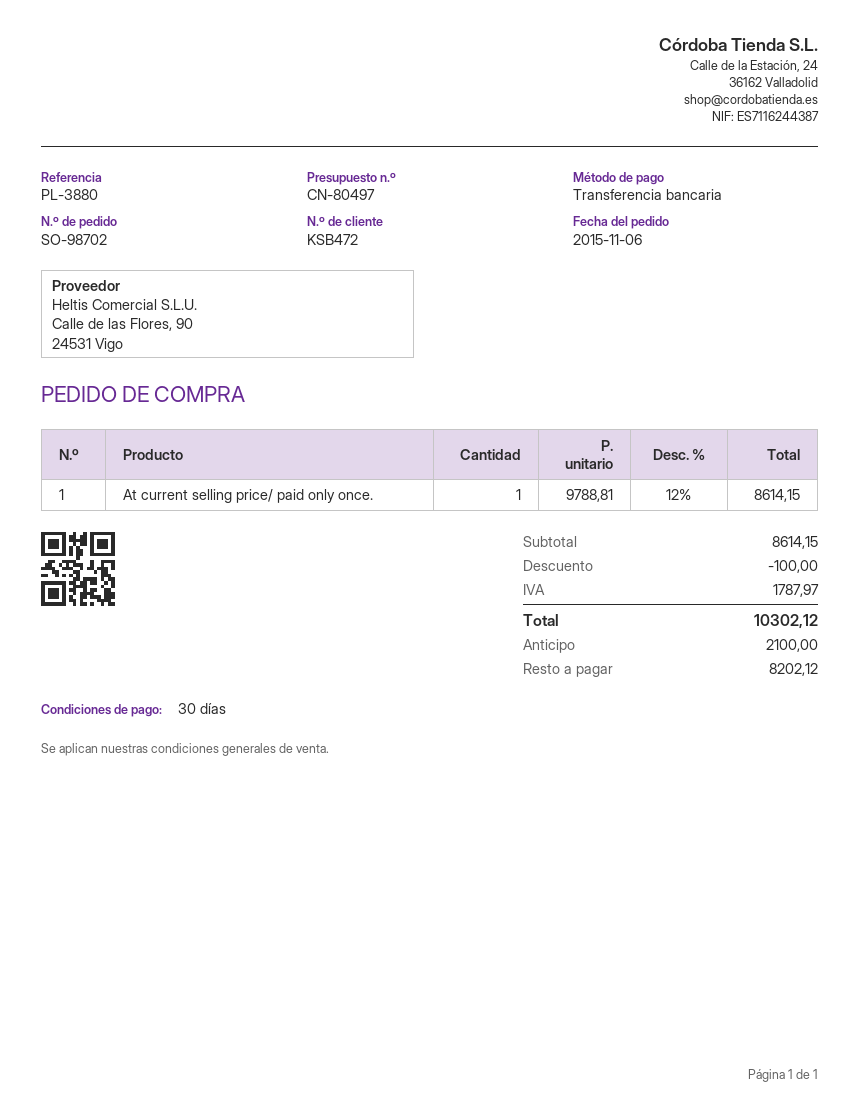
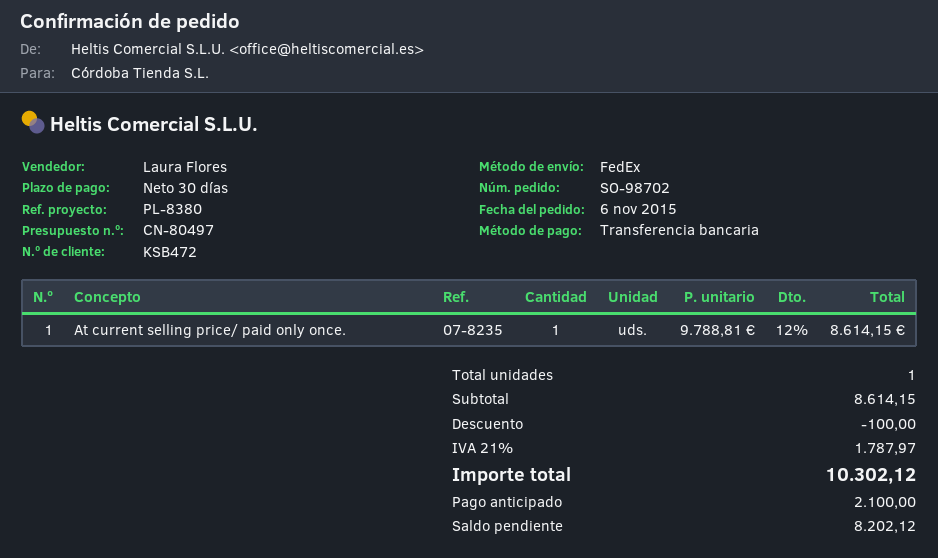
reference: PL-3880 -> PL-8380

